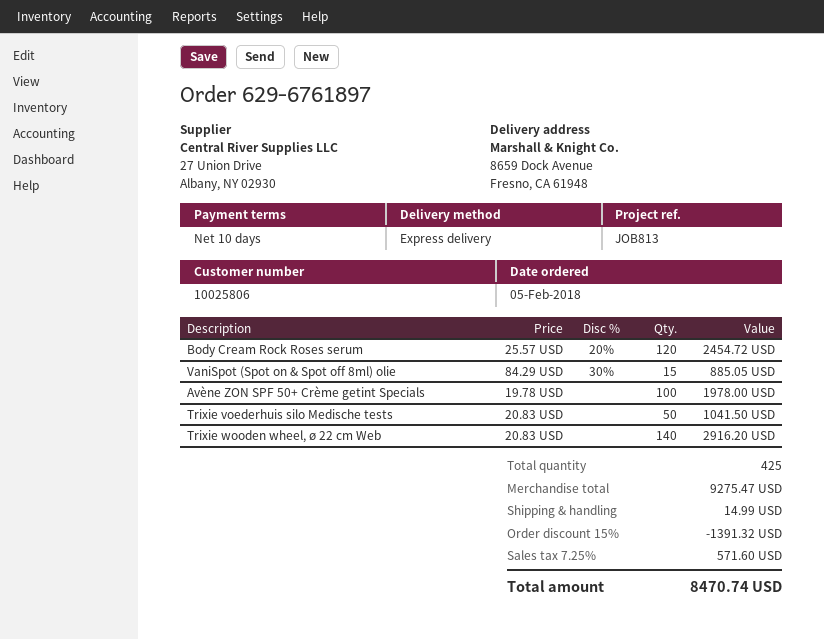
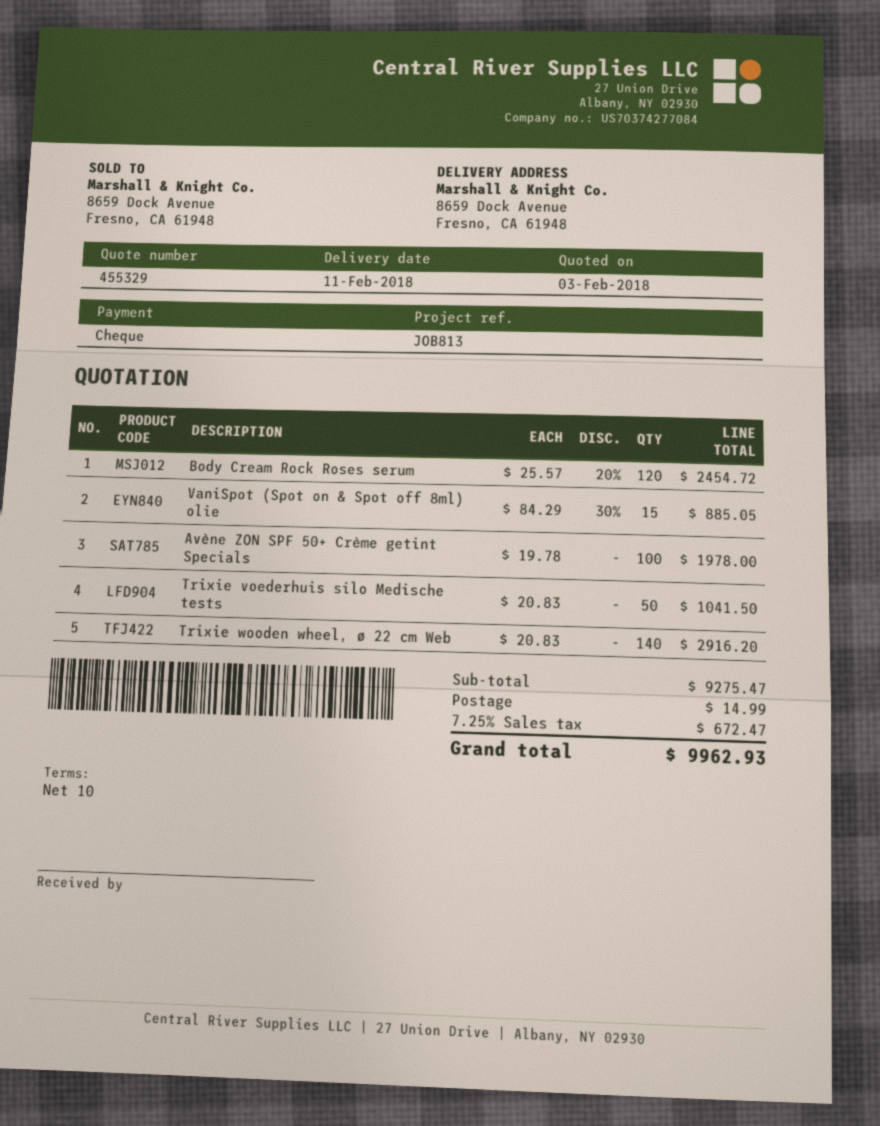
discount: 15% = 1391.32 -> none
tax: 7.25% = 571.60 -> 7.25% = 672.47
total: 8470.74 -> 9962.93

